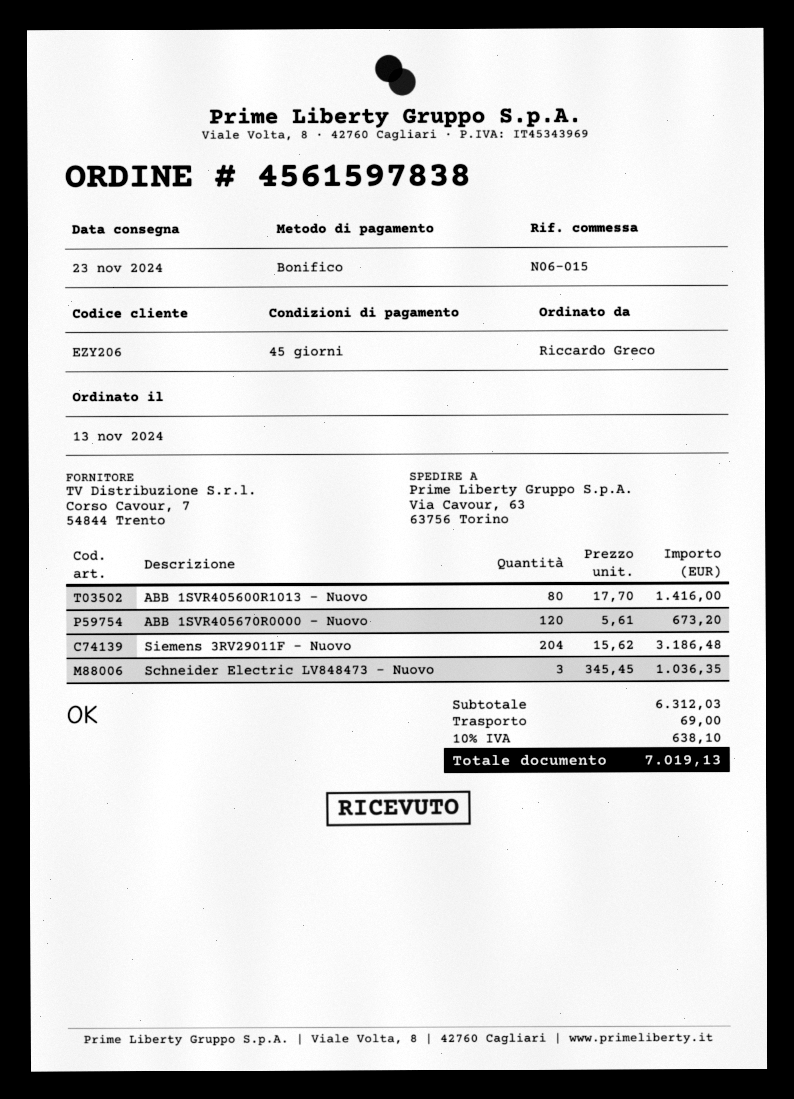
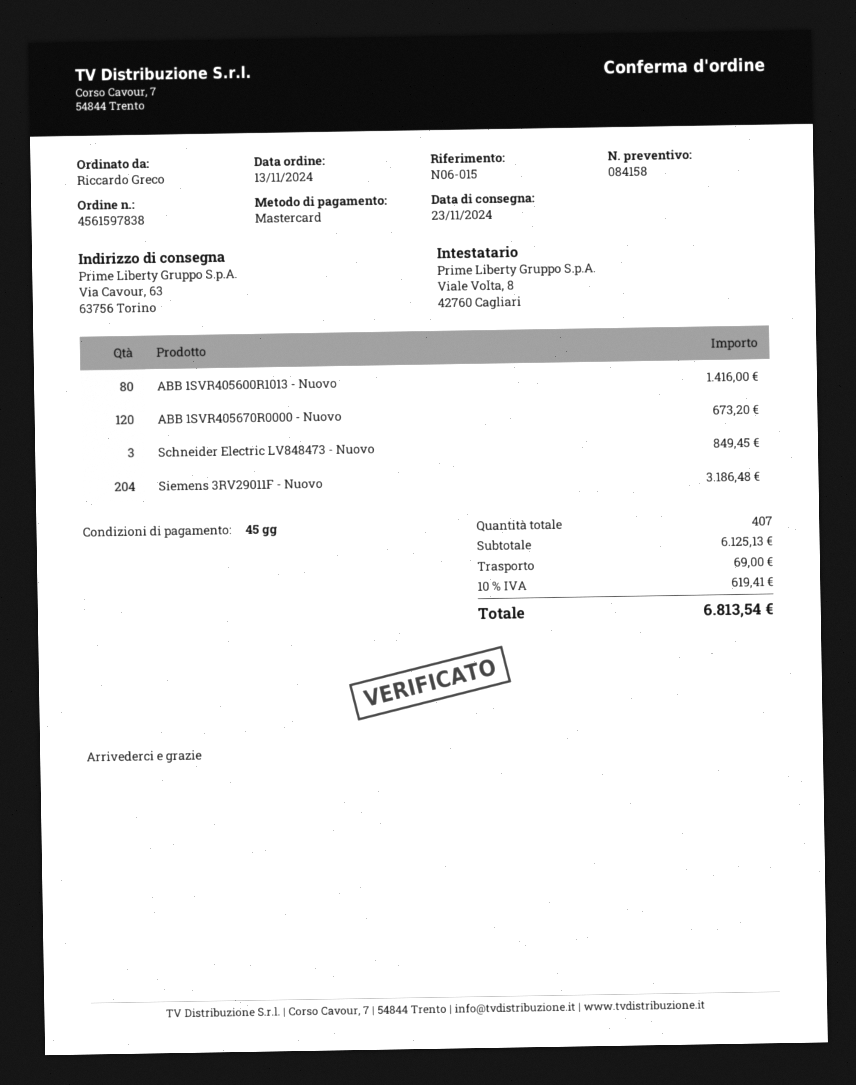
payment method: bank transfer -> Mastercard
Schneider Electric LV848473 - Nuovo: 3 for 1036.35 -> 3 for 849.45
subtotal: 6312.03 -> 6125.13
tax: 10% = 638.10 -> 10% = 619.41
total: 7019.13 -> 6813.54

